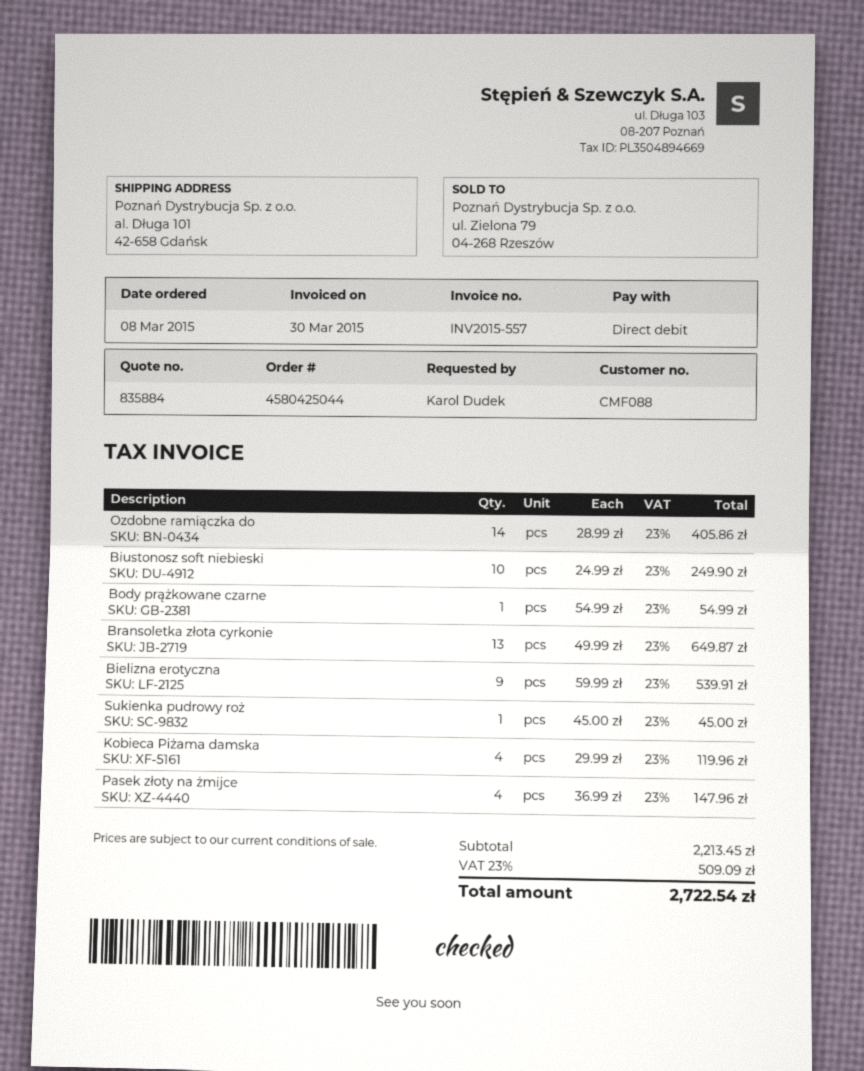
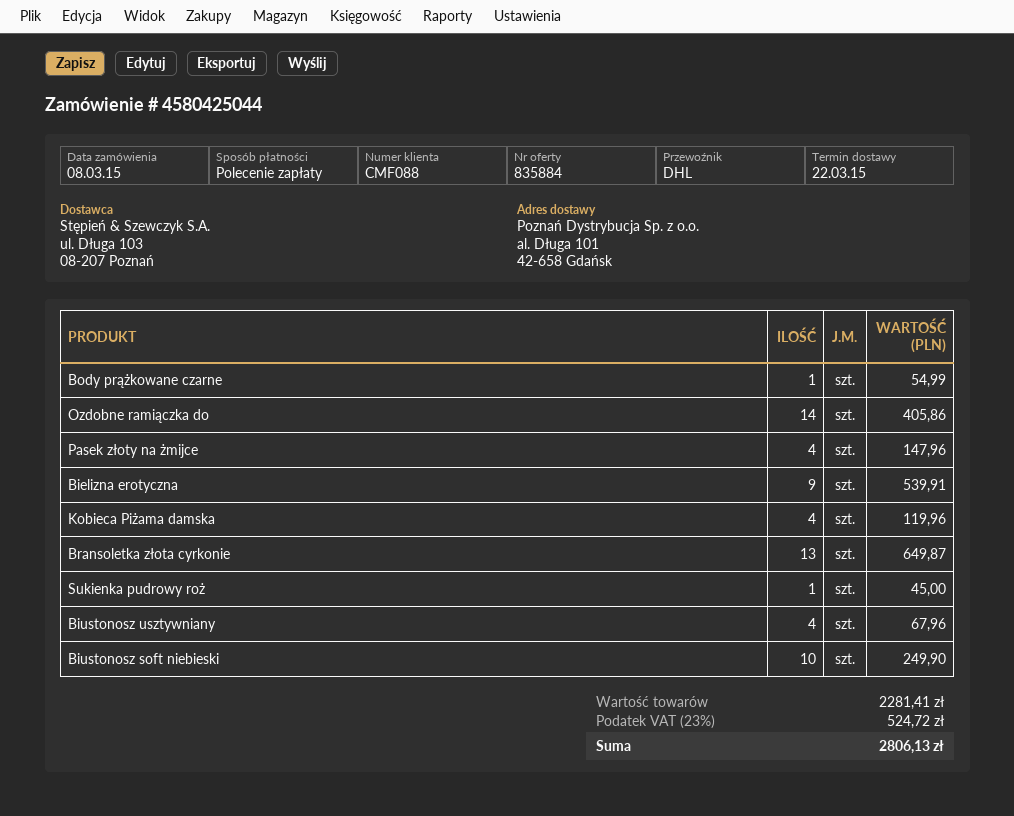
Biustonosz usztywniany: none -> 4 for 67.96
subtotal: 2213.45 -> 2281.41
tax: 23% = 509.09 -> 23% = 524.72
total: 2722.54 -> 2806.13

